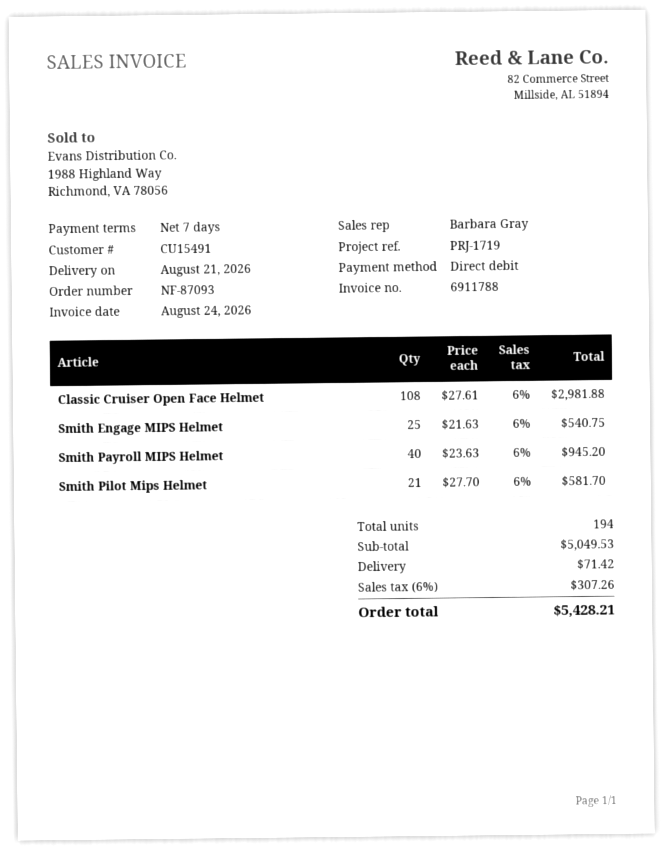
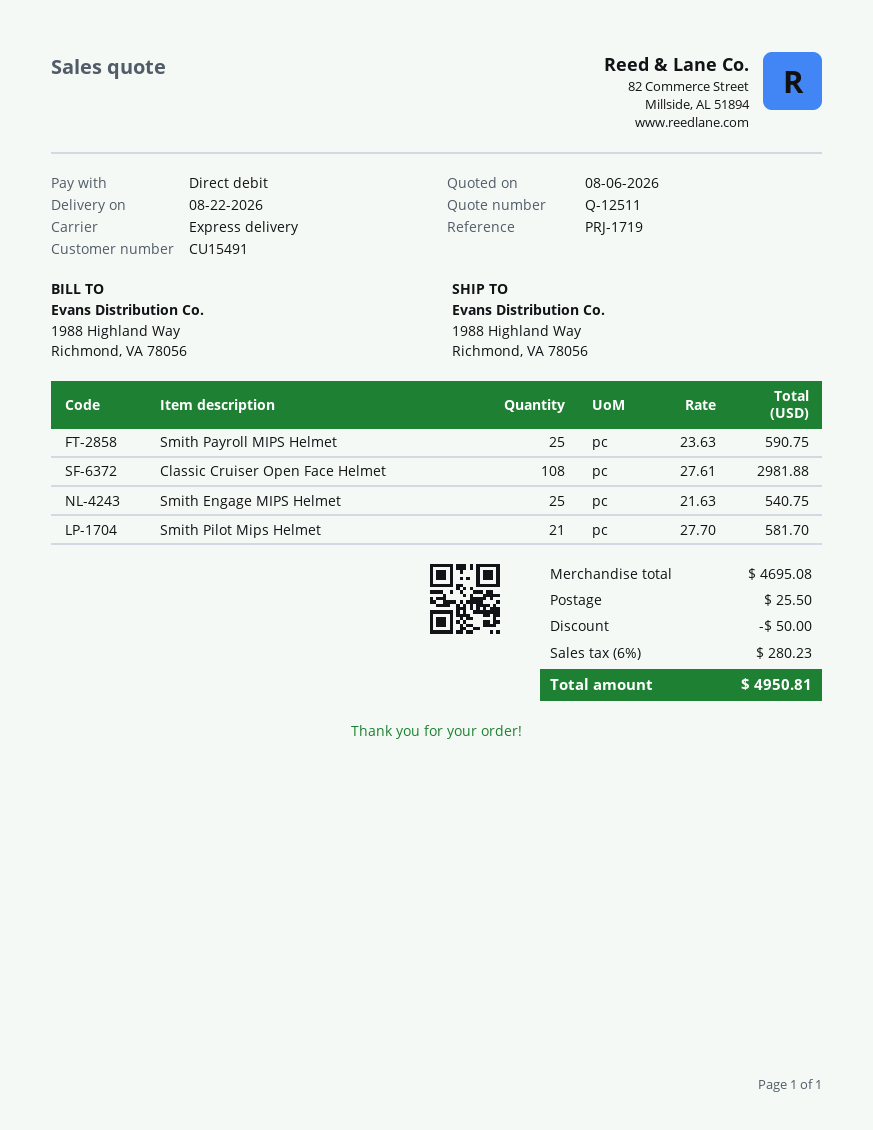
delivery date: 2026-08-21 -> 2026-08-22
Smith Payroll MIPS Helmet: 40 x 23.63 = 945.20 -> 25 x 23.63 = 590.75
subtotal: 5049.53 -> 4695.08
discount: none -> 50.00
shipping: 71.42 -> 25.50
tax: 6% = 307.26 -> 6% = 280.23
total: 5428.21 -> 4950.81

